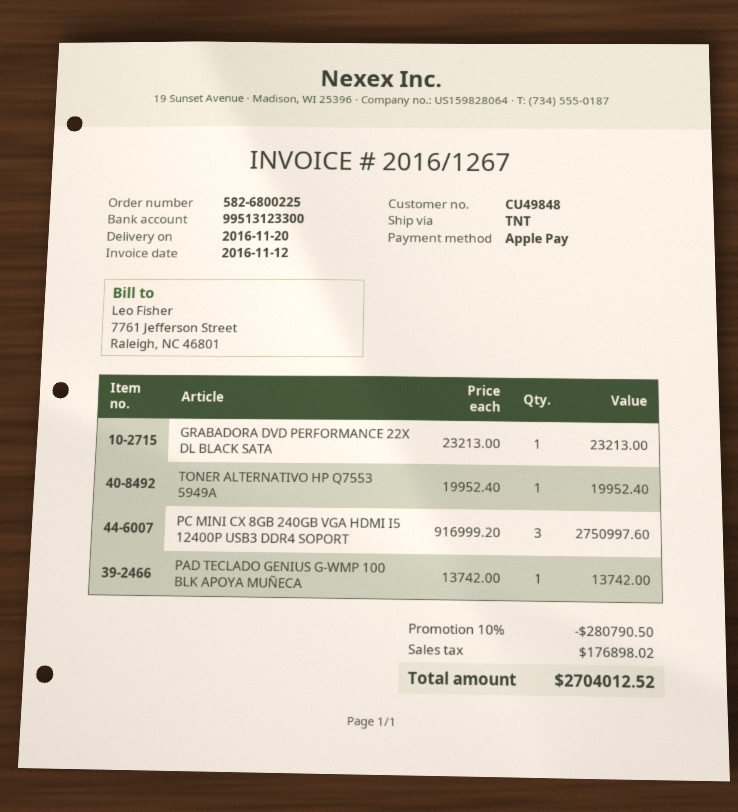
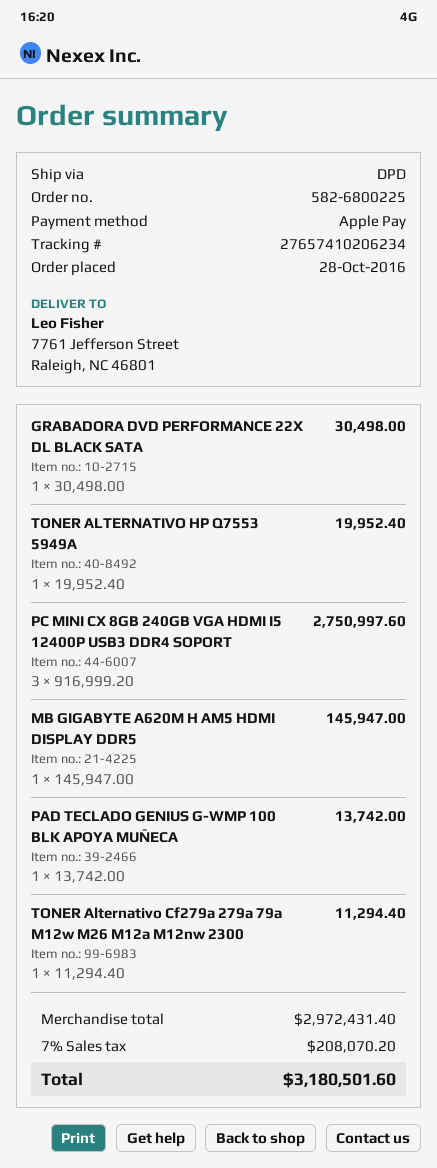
shipping method: TNT -> DPD
GRABADORA DVD PERFORMANCE 22X DL BLACK SATA: 1 x 23213.00 = 23213.00 -> 1 x 30498.00 = 30498.00
MB GIGABYTE A620M H AM5 HDMI DISPLAY DDR5: none -> 1 x 145947.00 = 145947.00
TONER Alternativo Cf279a 279a 79a M12w M26 M12a M12nw 2300: none -> 1 x 11294.40 = 11294.40
discount: 10% = 280790.50 -> none
tax: 176898.02 -> 208070.20
total: 2704012.52 -> 3180501.60

